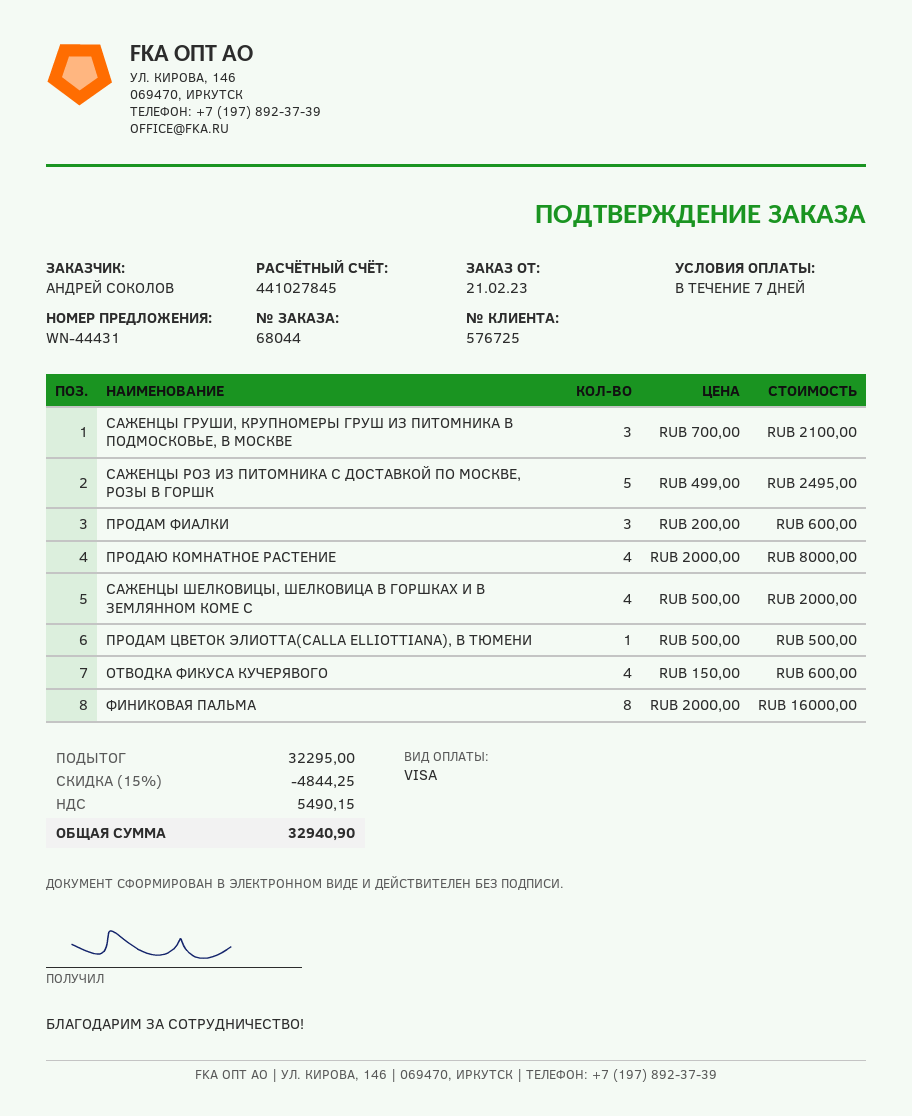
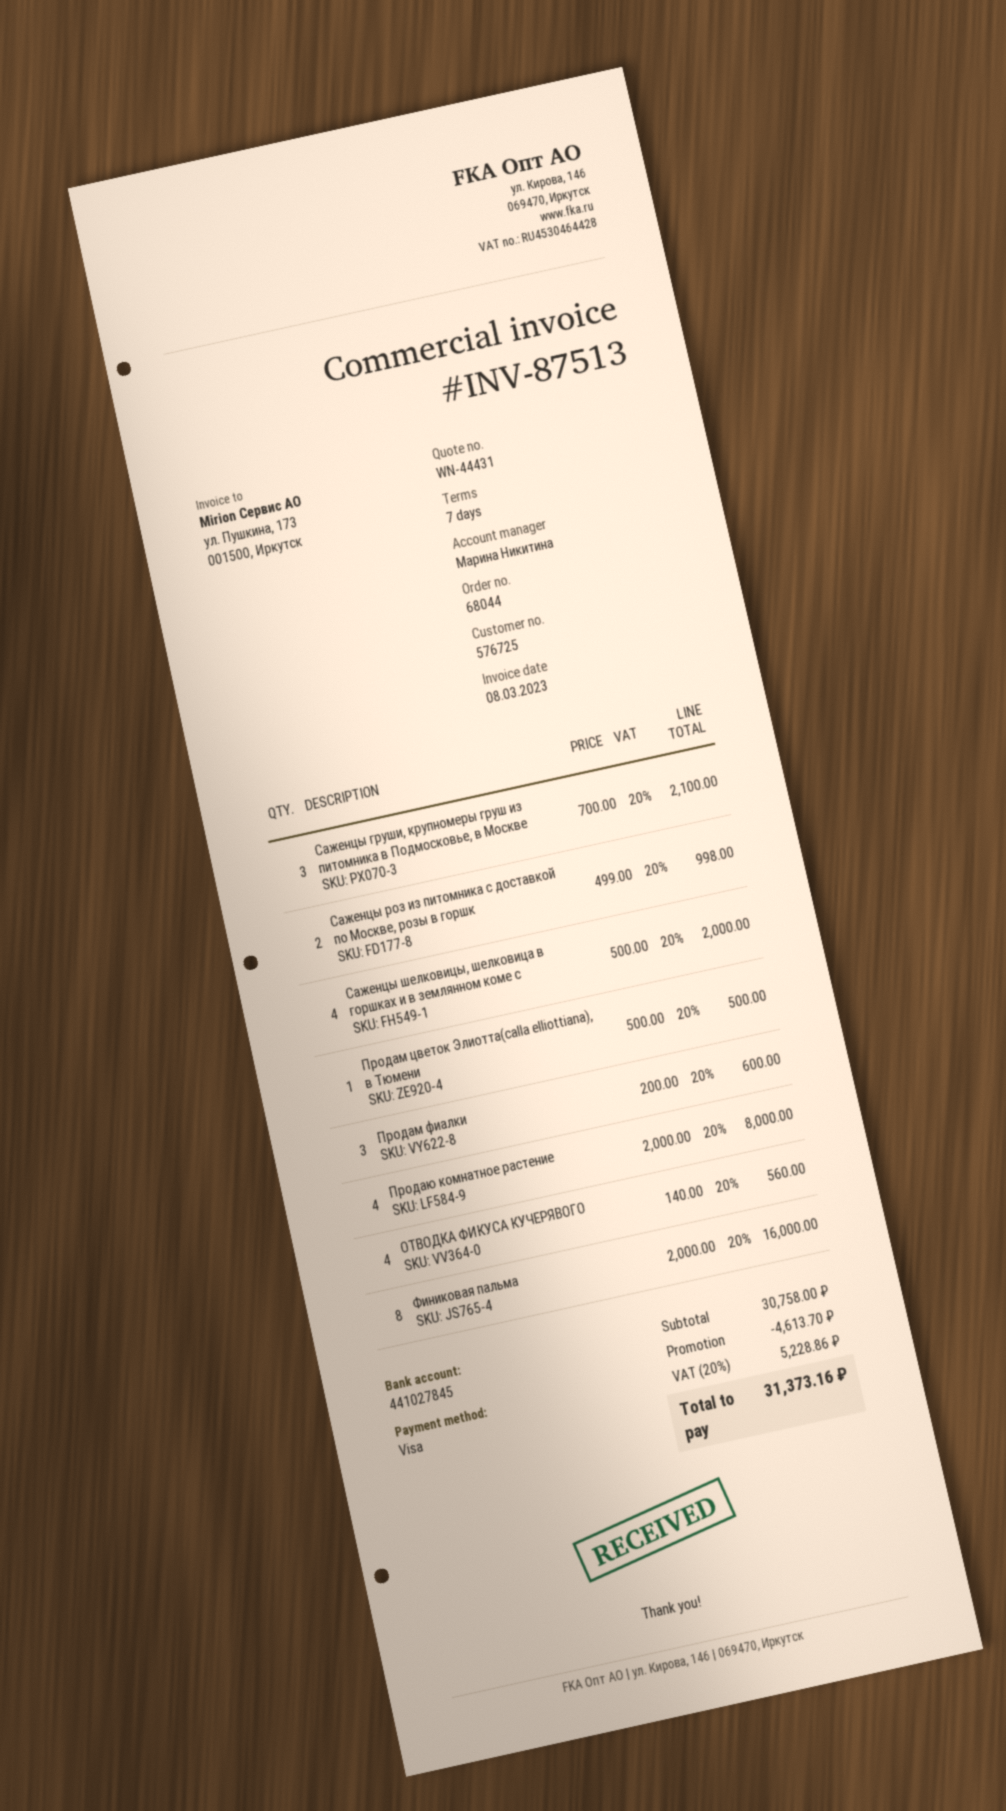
САЖЕНЦЫ РОЗ ИЗ ПИТОМНИКА С ДОСТАВКОЙ ПО МОСКВЕ, РОЗЫ В ГОРШК: 5 x 499.00 = 2495.00 -> 2 x 499.00 = 998.00
ОТВОДКА ФИКУСА КУЧЕРЯВОГО: 4 x 150.00 = 600.00 -> 4 x 140.00 = 560.00
subtotal: 32295.00 -> 30758.00
discount: 4844.25 -> 4613.70
tax: 5490.15 -> 5228.86
total: 32940.90 -> 31373.16

